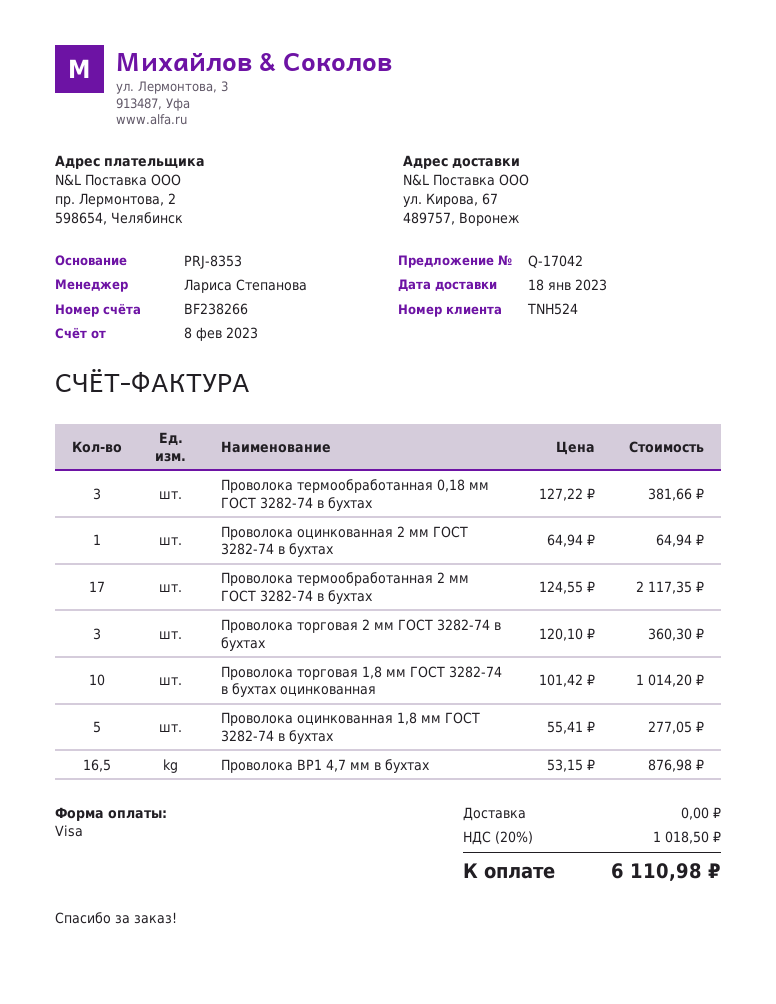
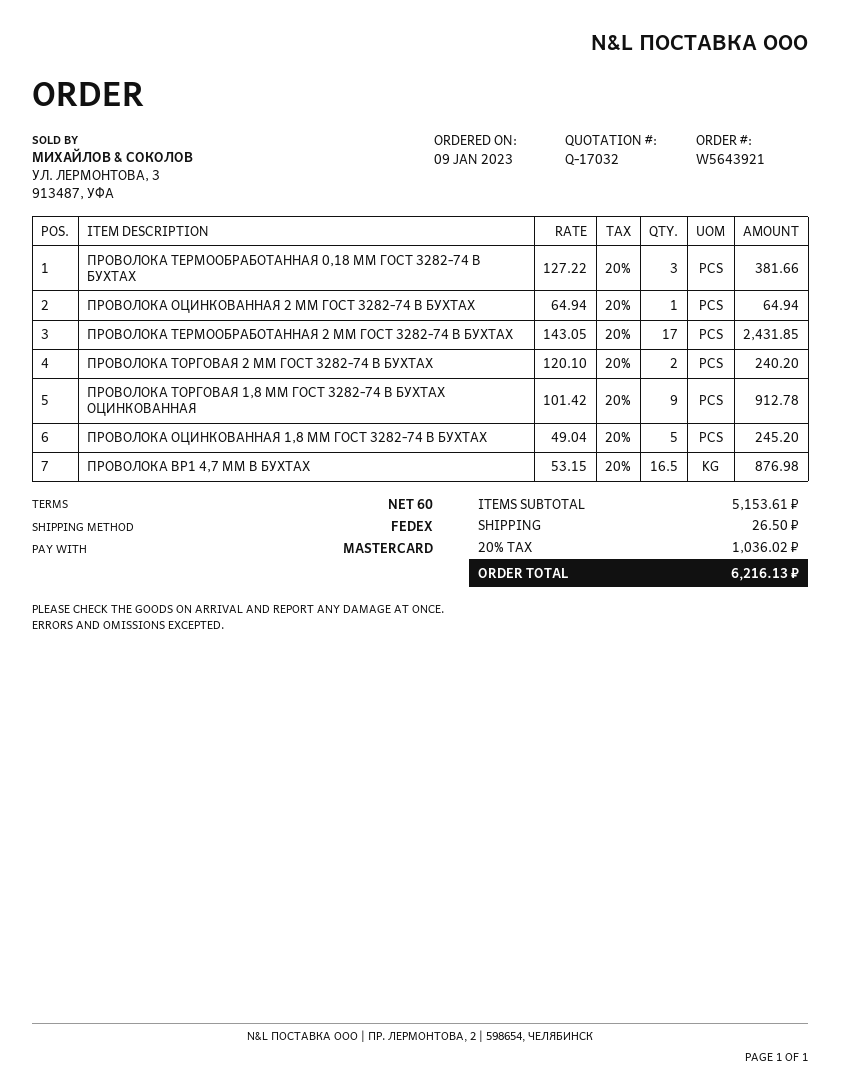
quote number: Q-17042 -> Q-17032
payment method: Visa -> Mastercard
Проволока термообработанная 2 мм ГОСТ 3282-74 в бухтах: 17 x 124.55 = 2117.35 -> 17 x 143.05 = 2431.85
Проволока торговая 2 мм ГОСТ 3282-74 в бухтах: 3 x 120.10 = 360.30 -> 2 x 120.10 = 240.20
Проволока торговая 1,8 мм ГОСТ 3282-74 в бухтах оцинкованная: 10 x 101.42 = 1014.20 -> 9 x 101.42 = 912.78
Проволока оцинкованная 1,8 мм ГОСТ 3282-74 в бухтах: 5 x 55.41 = 277.05 -> 5 x 49.04 = 245.20
shipping: 0.00 -> 26.50
tax: 20% = 1018.50 -> 20% = 1036.02
total: 6110.98 -> 6216.13

